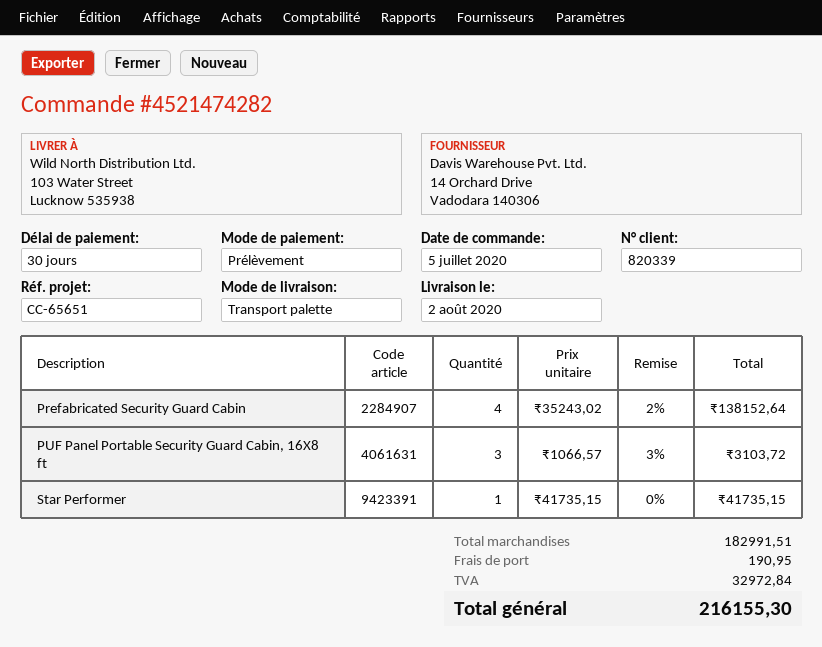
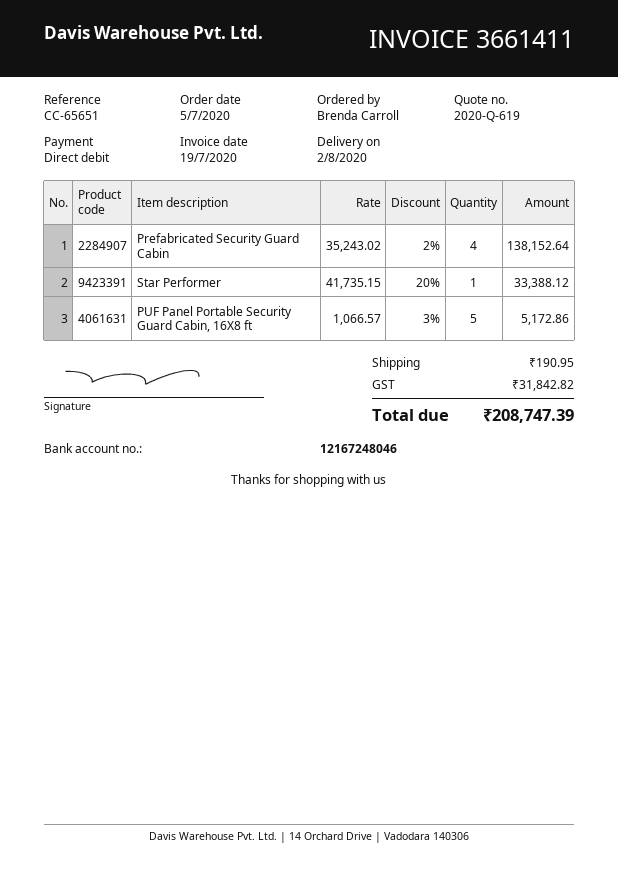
PUF Panel Portable Security Guard Cabin, 16X8 ft: 3 x 1066.57 - 3% = 3103.72 -> 5 x 1066.57 - 3% = 5172.86
Star Performer: 1 x 41735.15 = 41735.15 -> 1 x 41735.15 - 20% = 33388.12
tax: 32972.84 -> 31842.82
total: 216155.30 -> 208747.39

